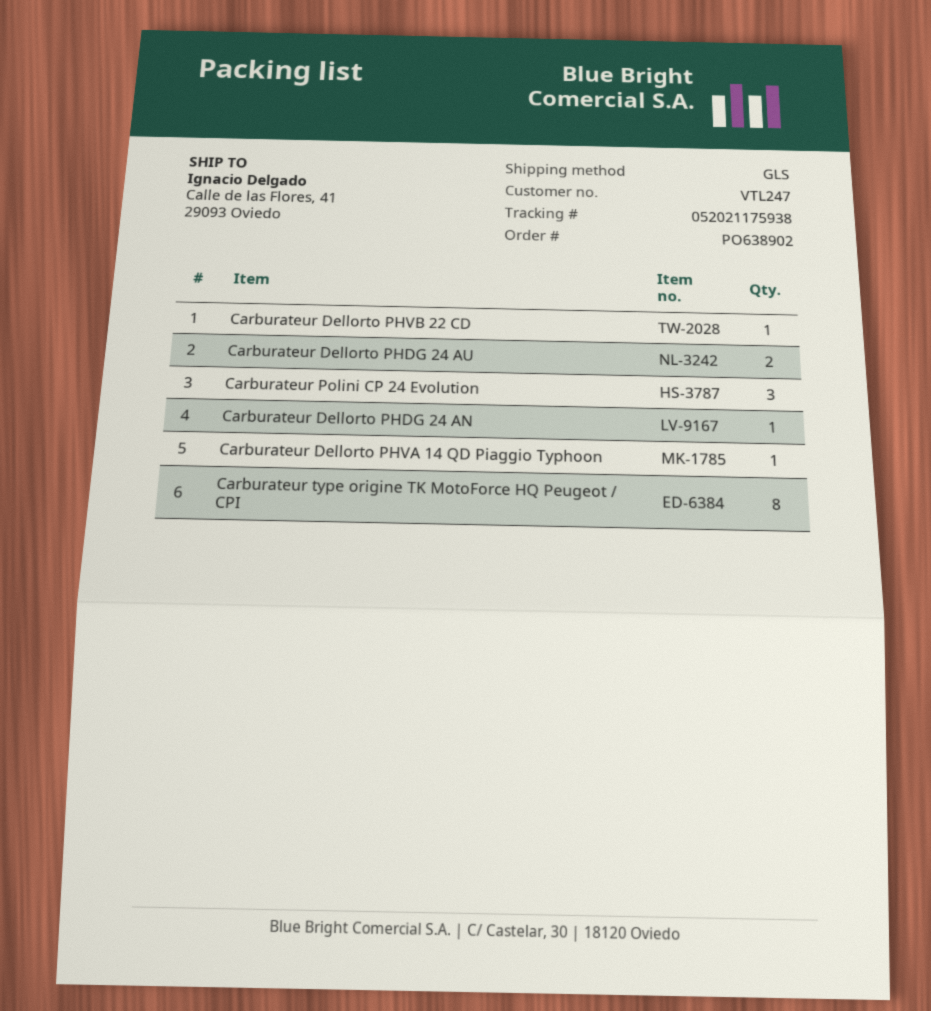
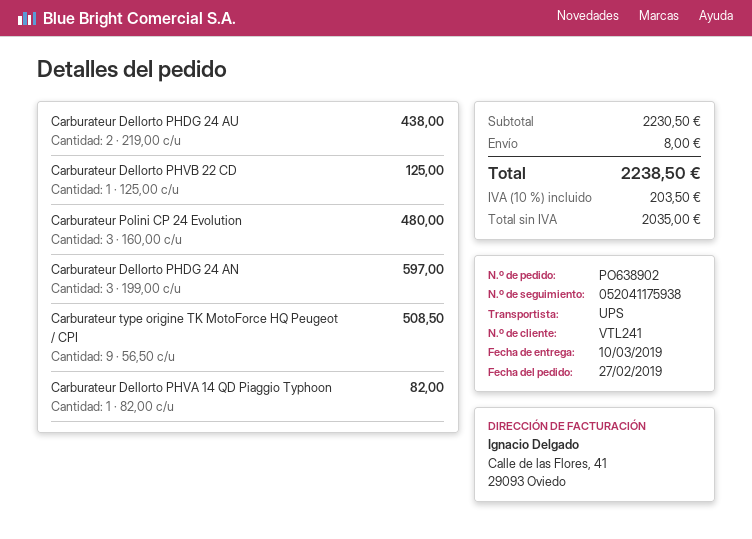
customer number: VTL247 -> VTL241
shipping method: GLS -> UPS
tracking number: 052021175938 -> 052041175938
Carburateur Dellorto PHDG 24 AN: 1 -> 3
Carburateur type origine TK MotoForce HQ Peugeot / CPI: 8 -> 9

